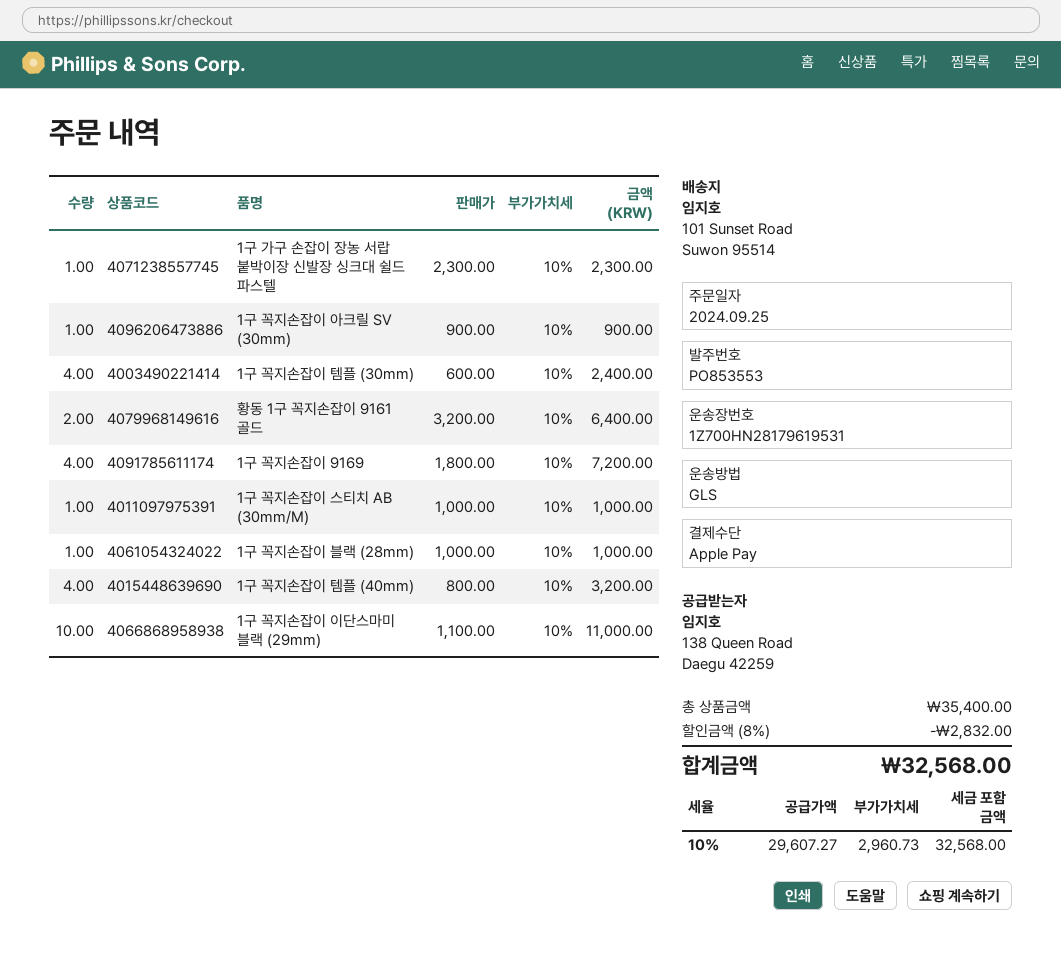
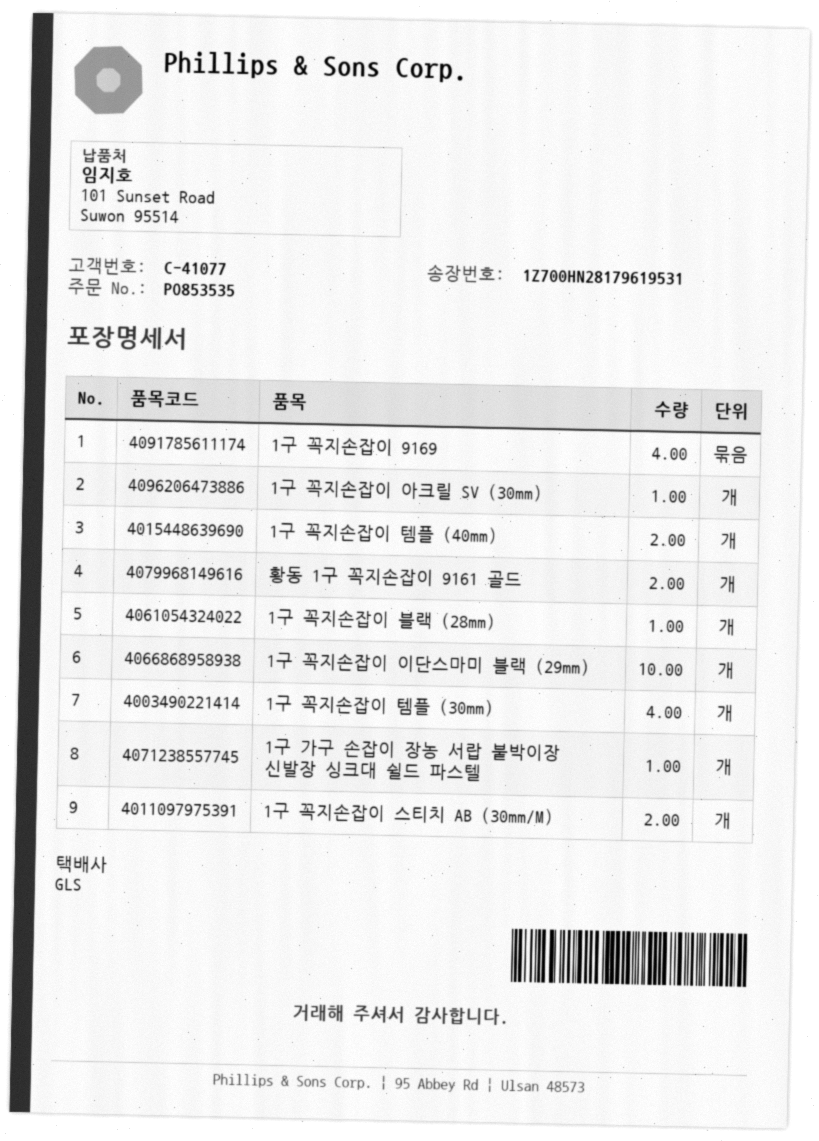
order number: PO853553 -> PO853535
1구 꼭지손잡이 스티치 AB (30mm/M): 1 -> 2
1구 꼭지손잡이 템플 (40mm): 4 -> 2

